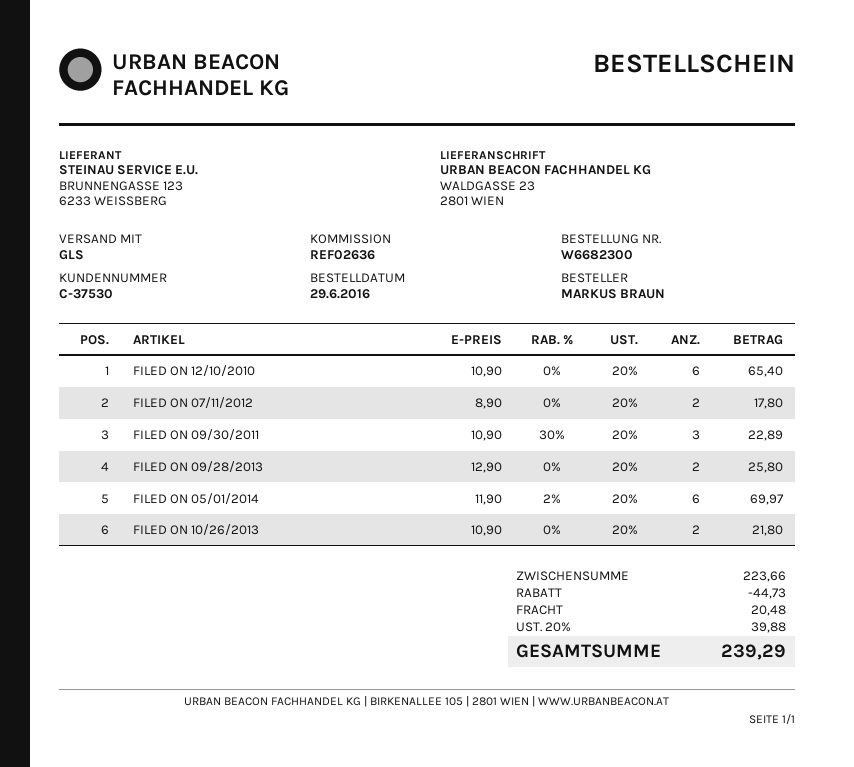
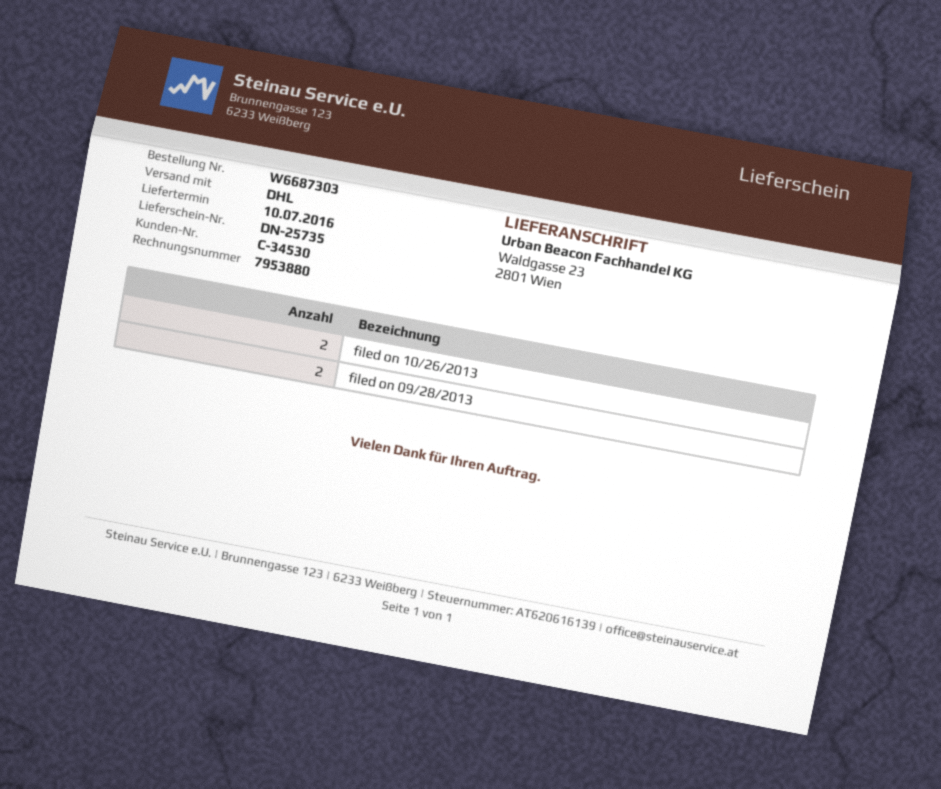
order number: W6682300 -> W6687303
customer number: C-37530 -> C-34530
shipping method: GLS -> DHL
FILED ON 12/10/2010: 6 -> none
FILED ON 07/11/2012: 2 -> none
FILED ON 09/30/2011: 3 -> none
FILED ON 05/01/2014: 6 -> none

